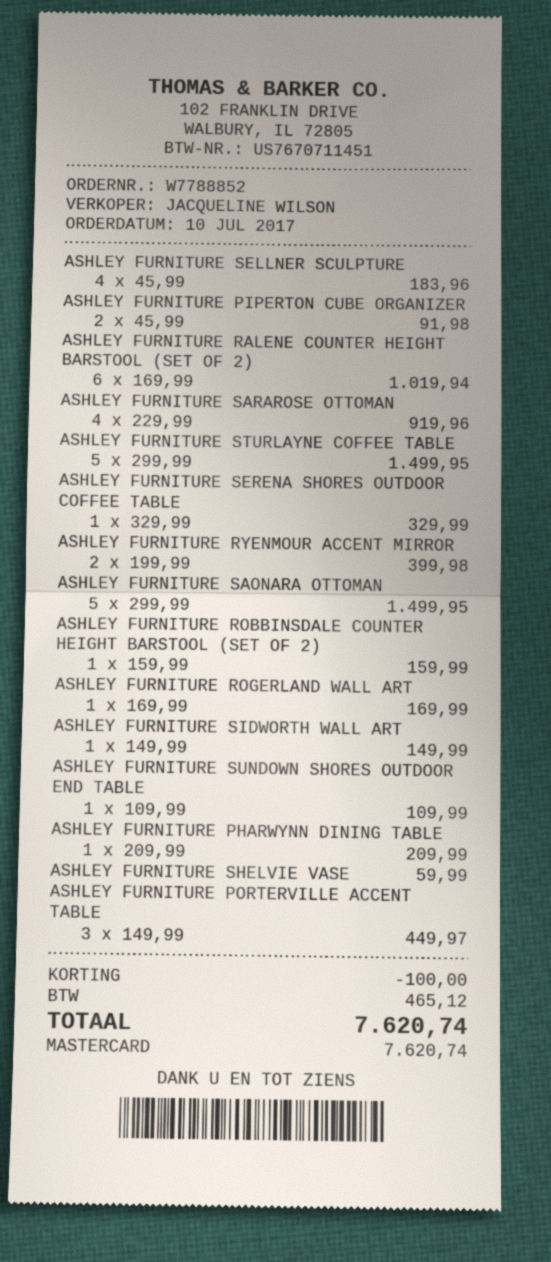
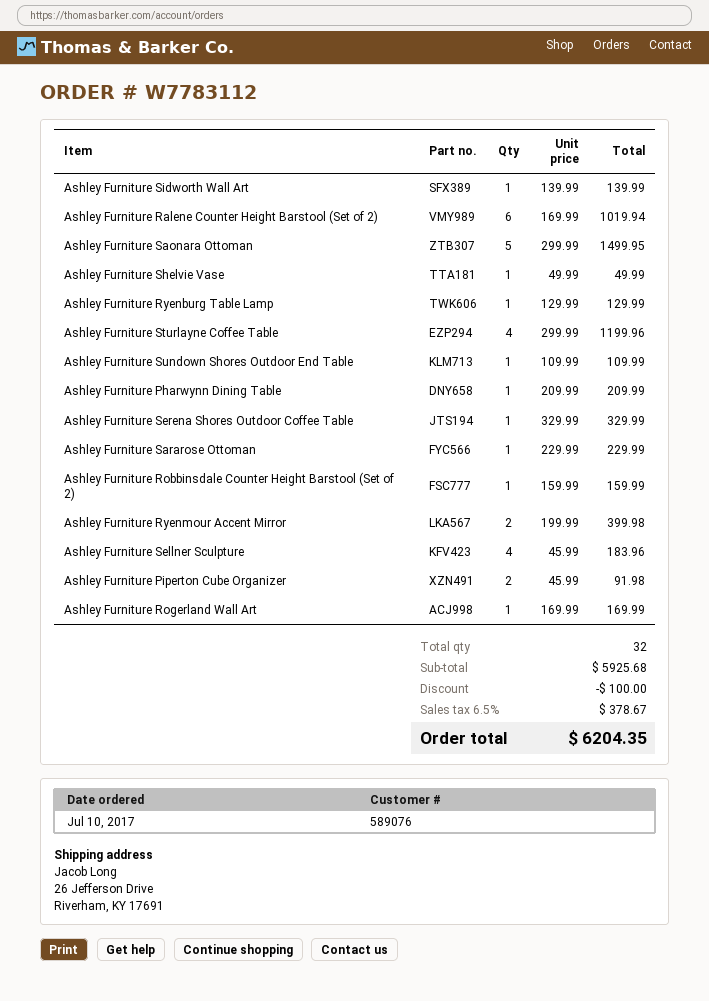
order number: W7788852 -> W7783112
ASHLEY FURNITURE SARAROSE OTTOMAN: 4 x 229.99 = 919.96 -> 1 x 229.99 = 229.99
ASHLEY FURNITURE STURLAYNE COFFEE TABLE: 5 x 299.99 = 1499.95 -> 4 x 299.99 = 1199.96
ASHLEY FURNITURE SIDWORTH WALL ART: 1 x 149.99 = 149.99 -> 1 x 139.99 = 139.99
ASHLEY FURNITURE SHELVIE VASE: 1 x 59.99 = 59.99 -> 1 x 49.99 = 49.99
ASHLEY FURNITURE PORTERVILLE ACCENT TABLE: 3 x 149.99 = 449.97 -> none
Ashley Furniture Ryenburg Table Lamp: none -> 1 x 129.99 = 129.99
tax: 465.12 -> 378.67
total: 7620.74 -> 6204.35

